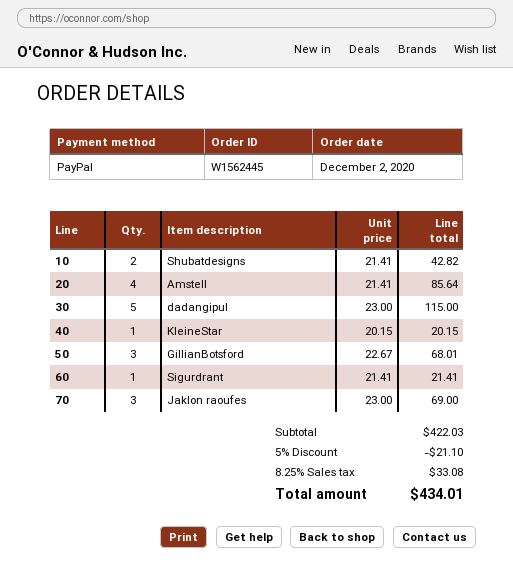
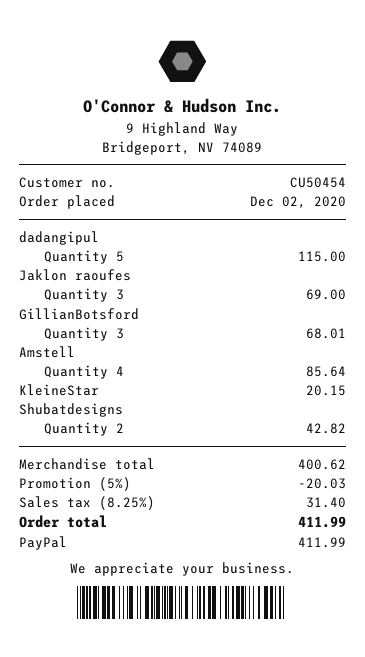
Sigurdrant: 1 for 21.41 -> none
subtotal: 422.03 -> 400.62
discount: 5% = 21.10 -> 5% = 20.03
tax: 8.25% = 33.08 -> 8.25% = 31.40
total: 434.01 -> 411.99

